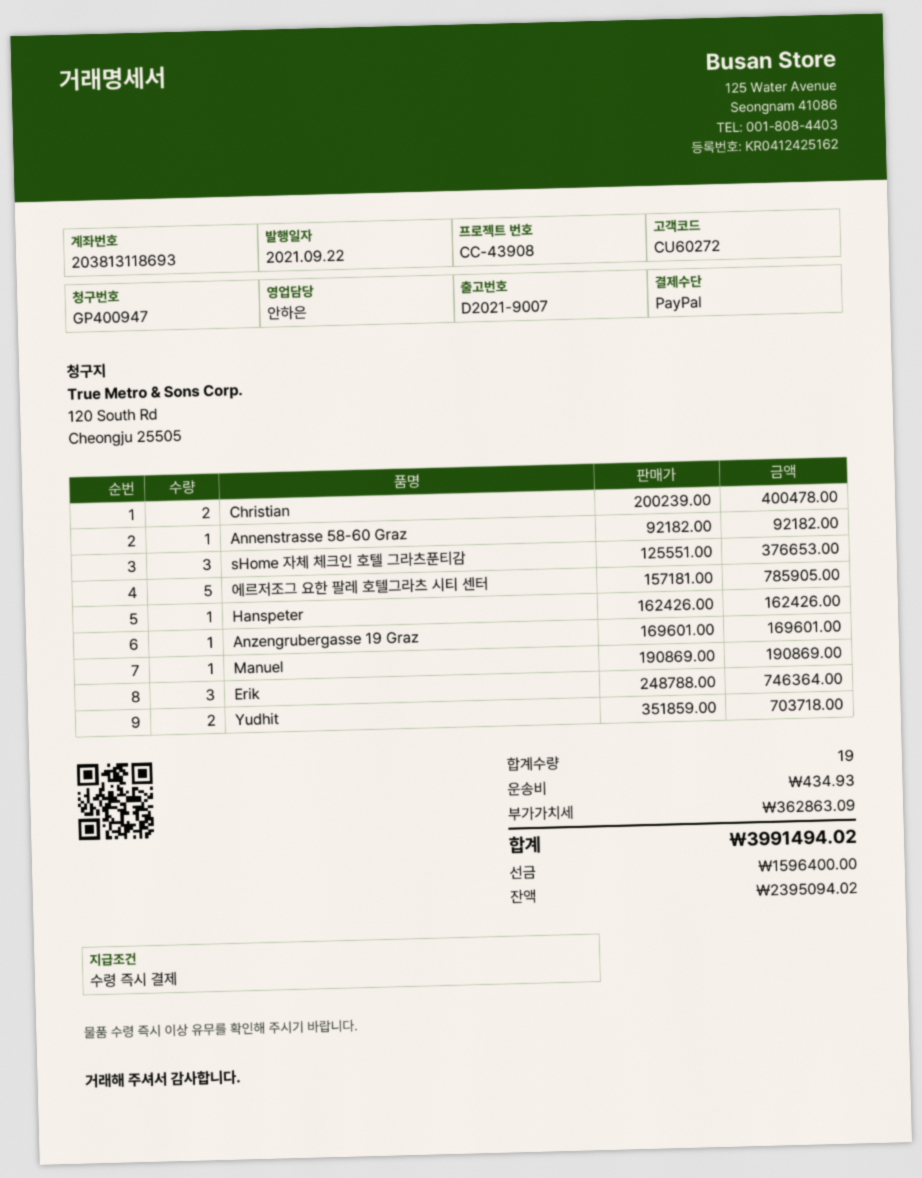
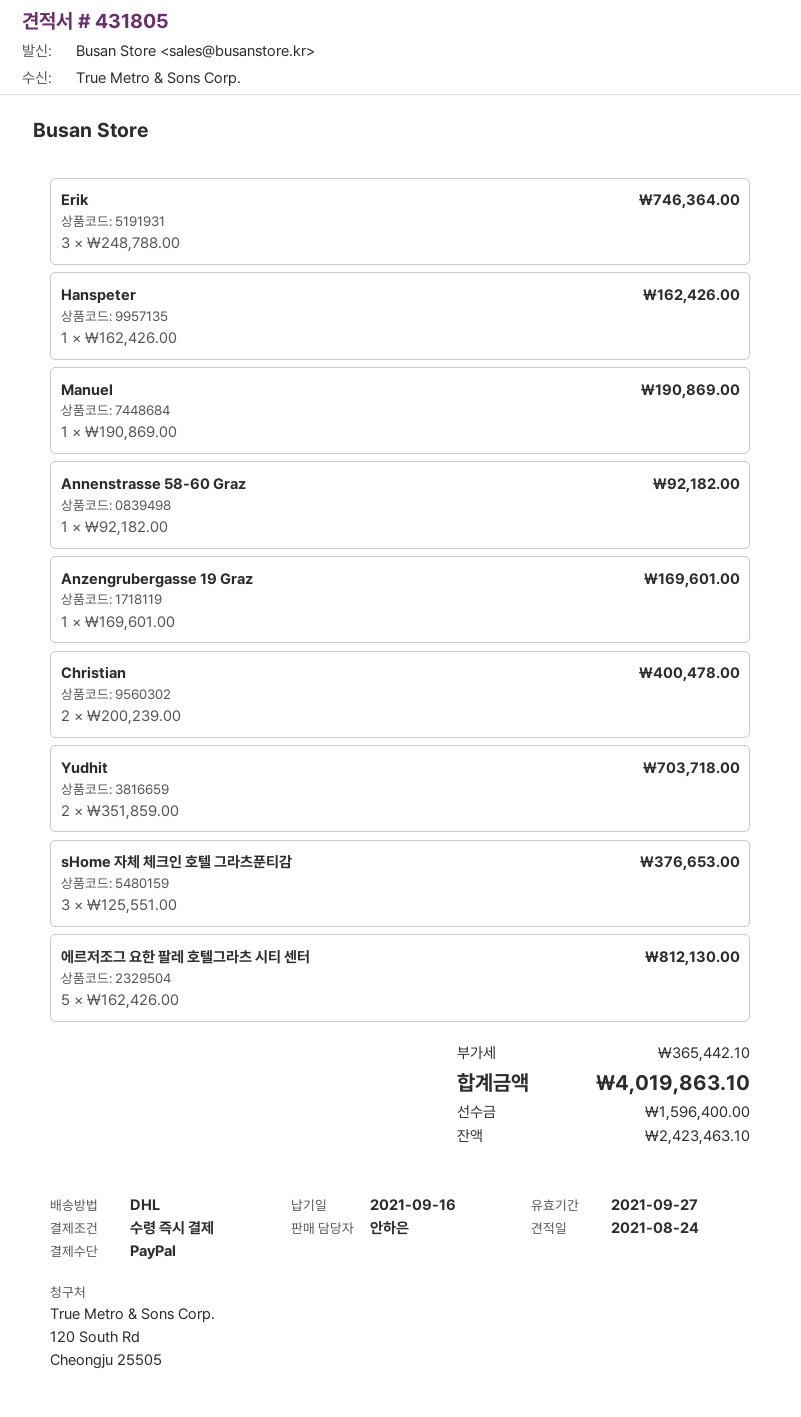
에르저조그 요한 팔레 호텔그라츠 시티 센터: 5 x 157181.00 = 785905.00 -> 5 x 162426.00 = 812130.00
shipping: 434.93 -> none
tax: 362863.09 -> 365442.10
total: 3991494.02 -> 4019863.10
balance: 2395094.02 -> 2423463.10

